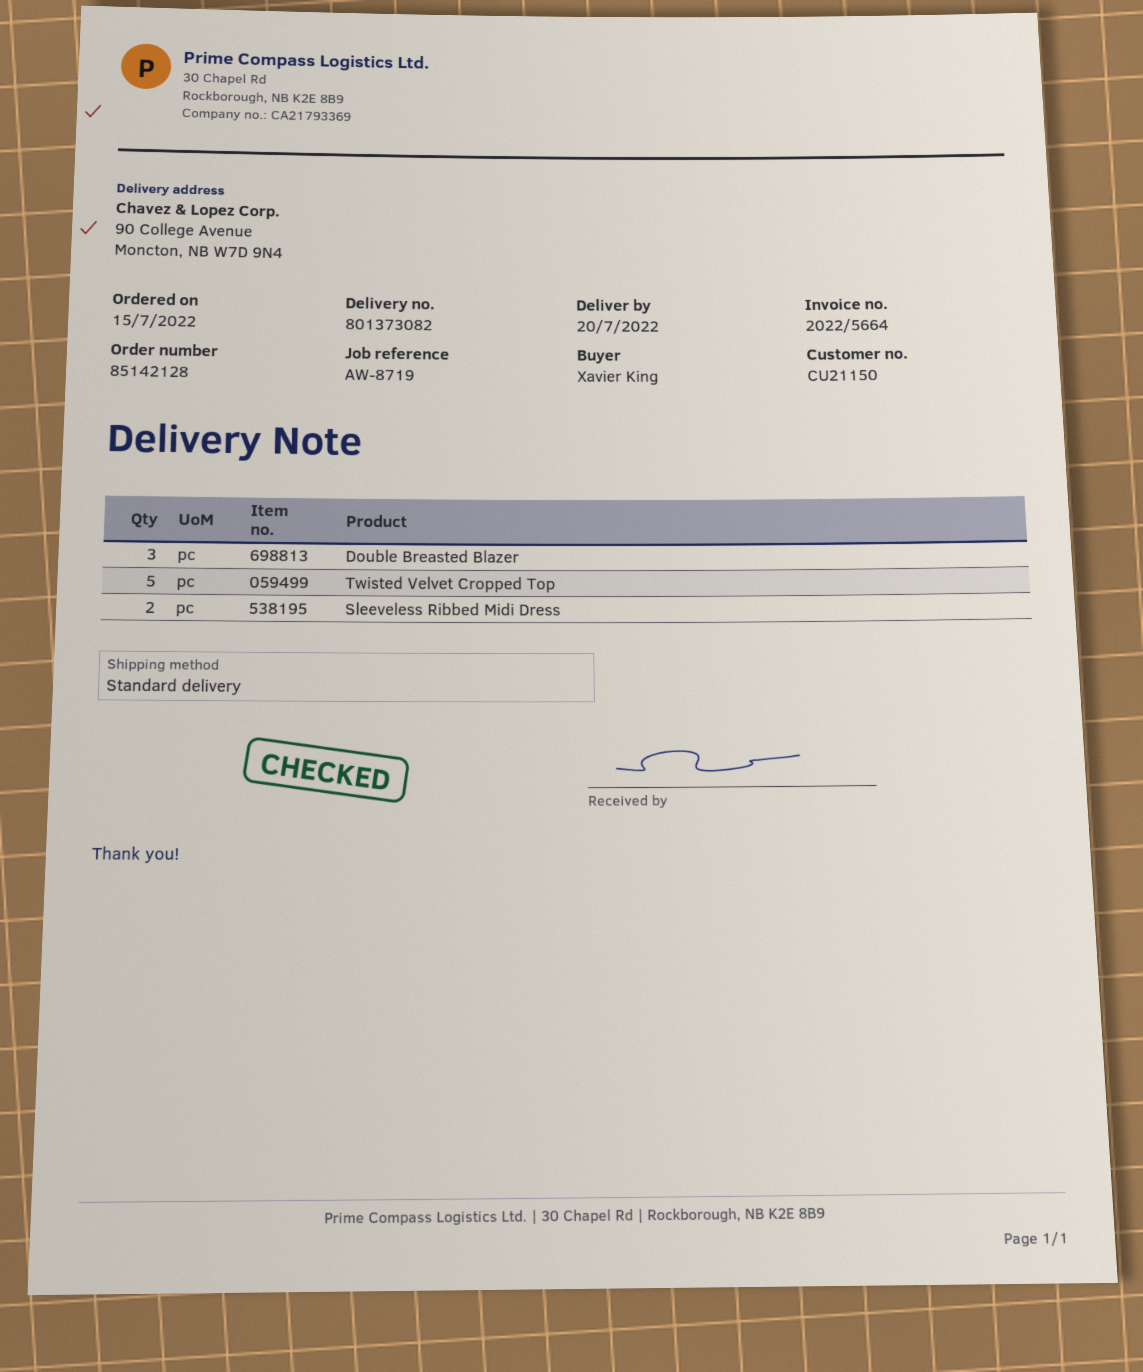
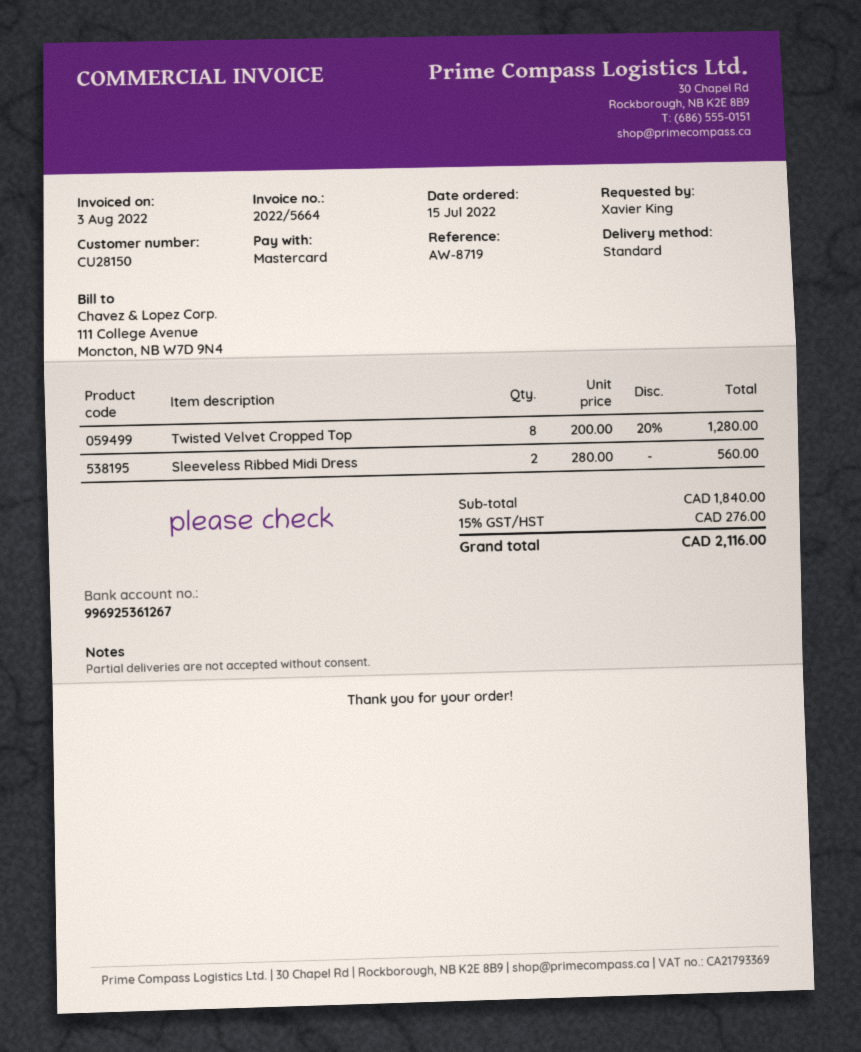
customer number: CU21150 -> CU28150
Double Breasted Blazer: 3 -> none
Twisted Velvet Cropped Top: 5 -> 8

